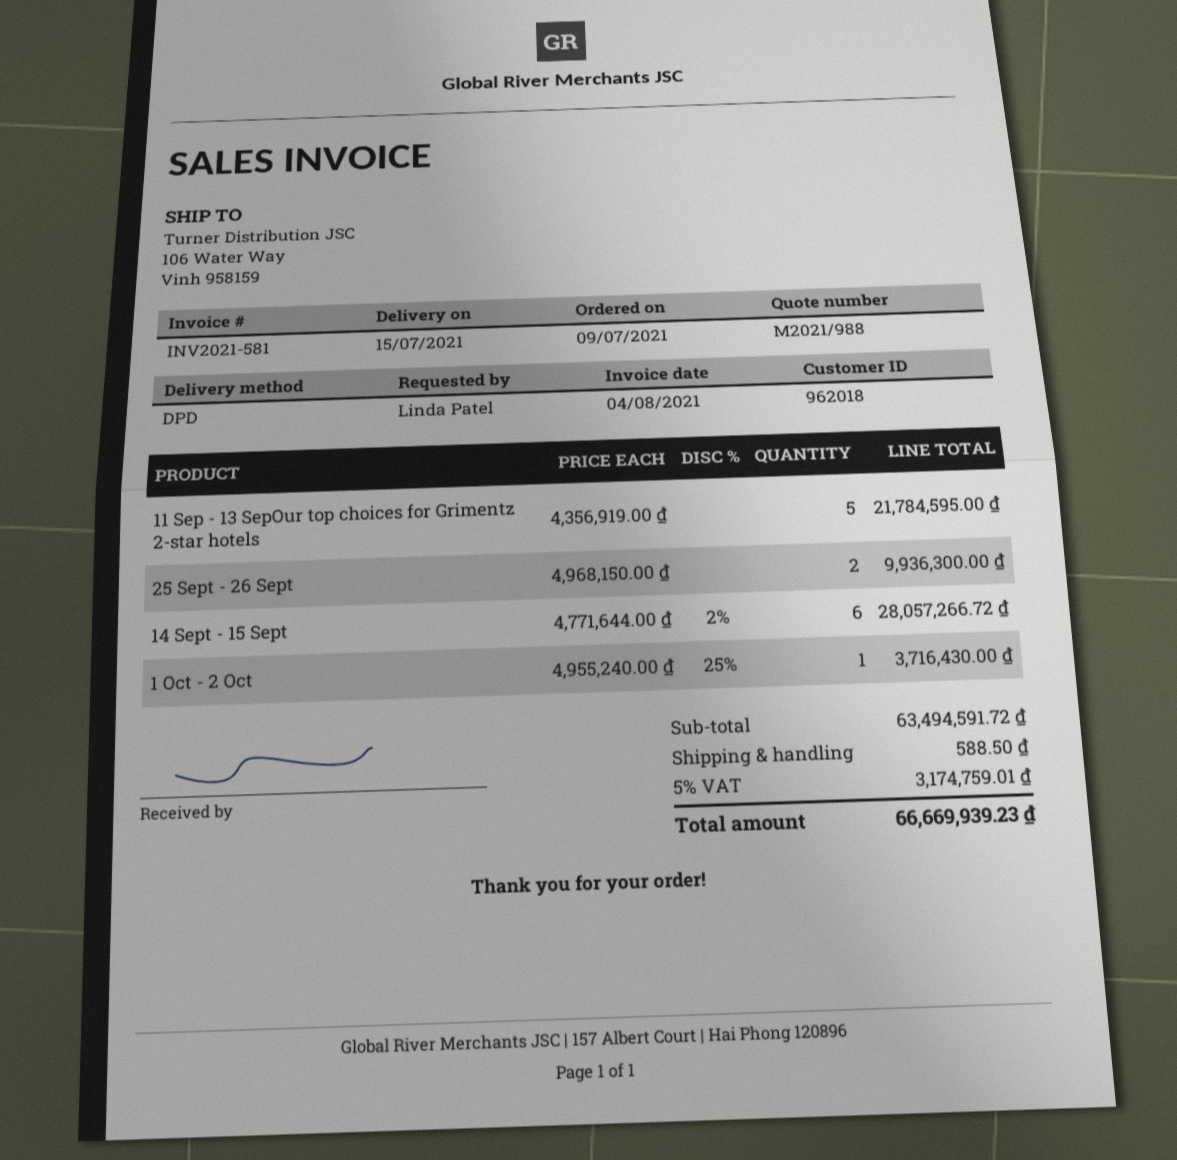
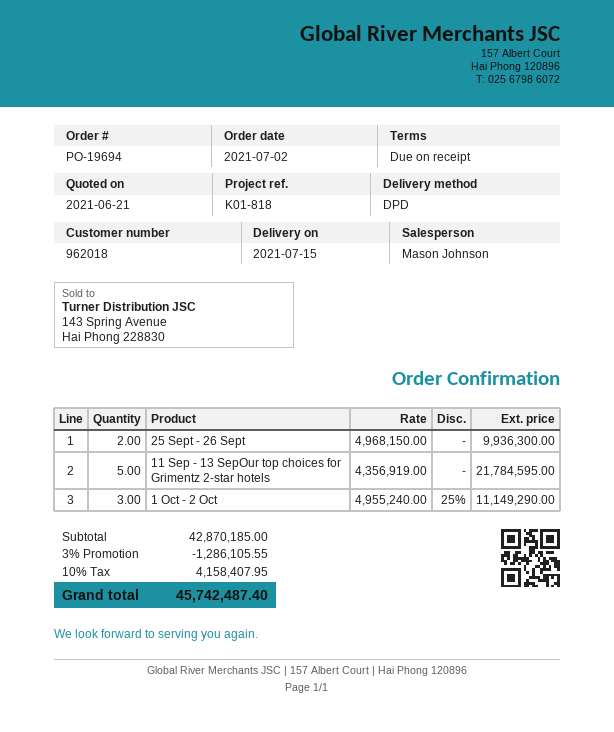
order date: 2021-07-09 -> 2021-07-02
14 Sept - 15 Sept: 6 x 4771644.00 - 2% = 28057266.72 -> none
1 Oct - 2 Oct: 1 x 4955240.00 - 25% = 3716430.00 -> 3 x 4955240.00 - 25% = 11149290.00
subtotal: 63494591.72 -> 42870185.00
discount: none -> 3% = 1286105.55
shipping: 588.50 -> none
tax: 5% = 3174759.01 -> 10% = 4158407.95
total: 66669939.23 -> 45742487.40

